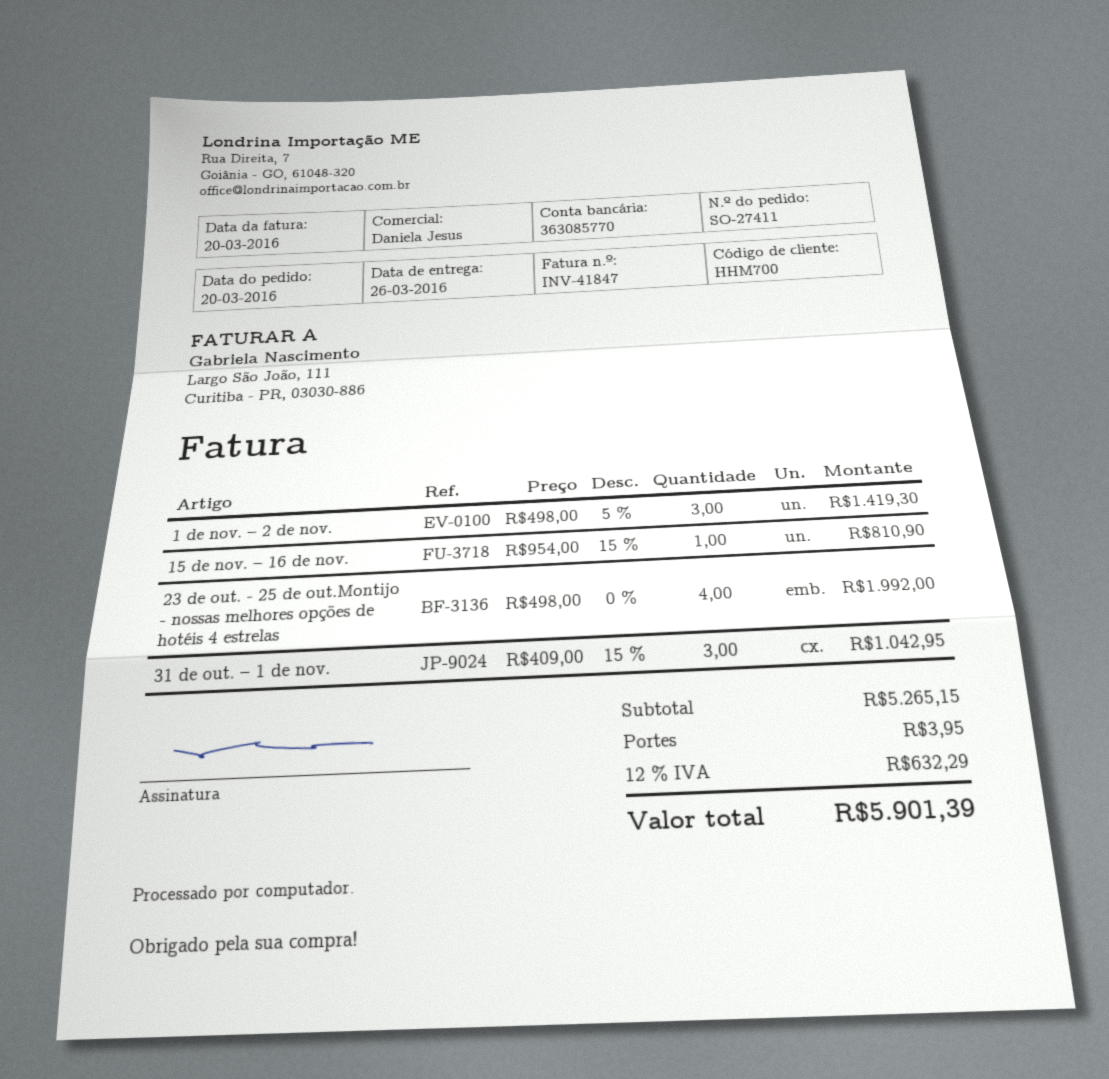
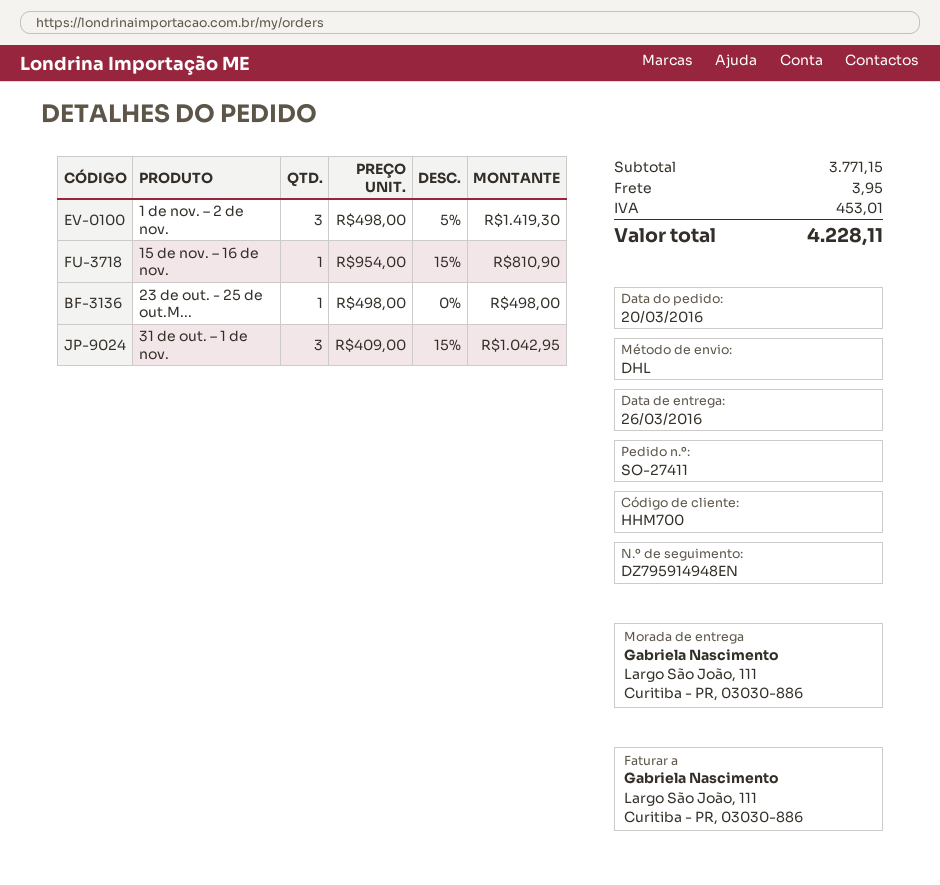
23 de out. - 25 de out.Montijo - nossas melhores opções de hotéis 4 estrelas: 4 x 498.00 = 1992.00 -> 1 x 498.00 = 498.00
subtotal: 5265.15 -> 3771.15
tax: 632.29 -> 453.01
total: 5901.39 -> 4228.11

